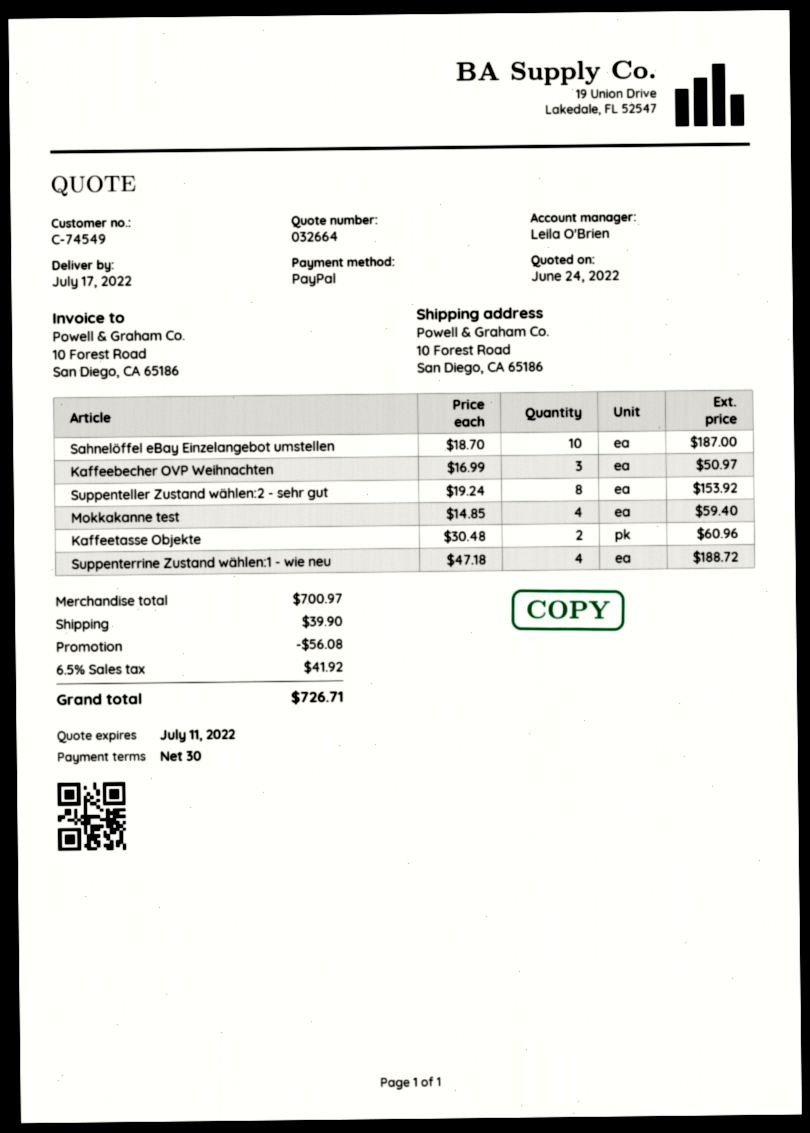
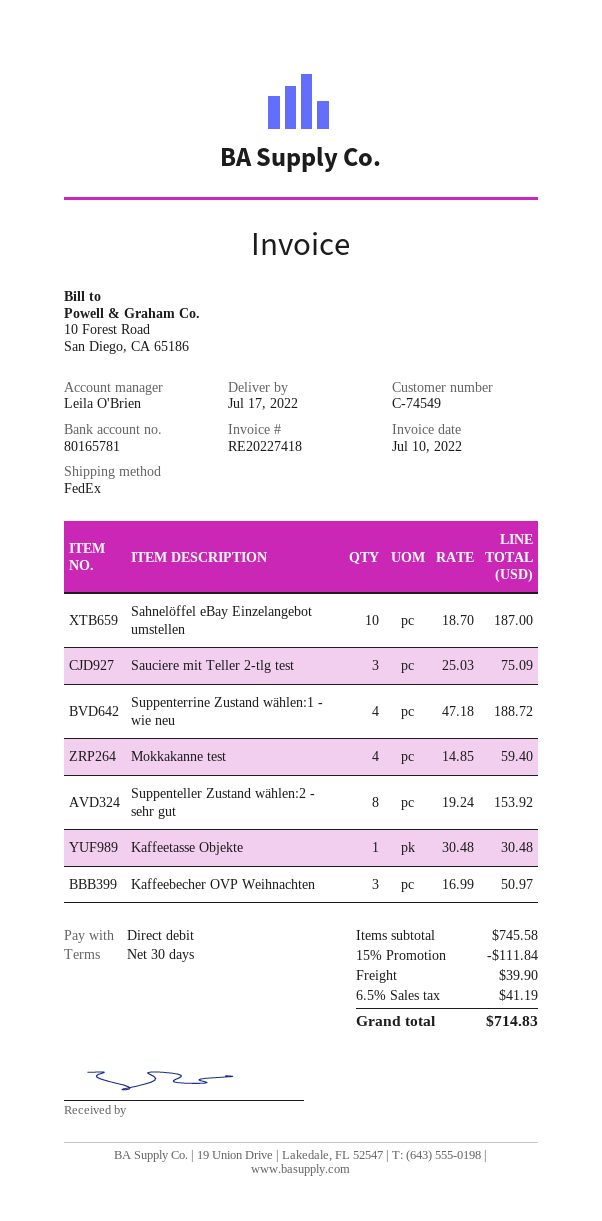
payment method: PayPal -> direct debit
Kaffeetasse Objekte: 2 x 30.48 = 60.96 -> 1 x 30.48 = 30.48
Sauciere mit Teller 2-tlg test: none -> 3 x 25.03 = 75.09
subtotal: 700.97 -> 745.58
discount: 56.08 -> 111.84
tax: 6.5% = 41.92 -> 6.5% = 41.19
total: 726.71 -> 714.83

